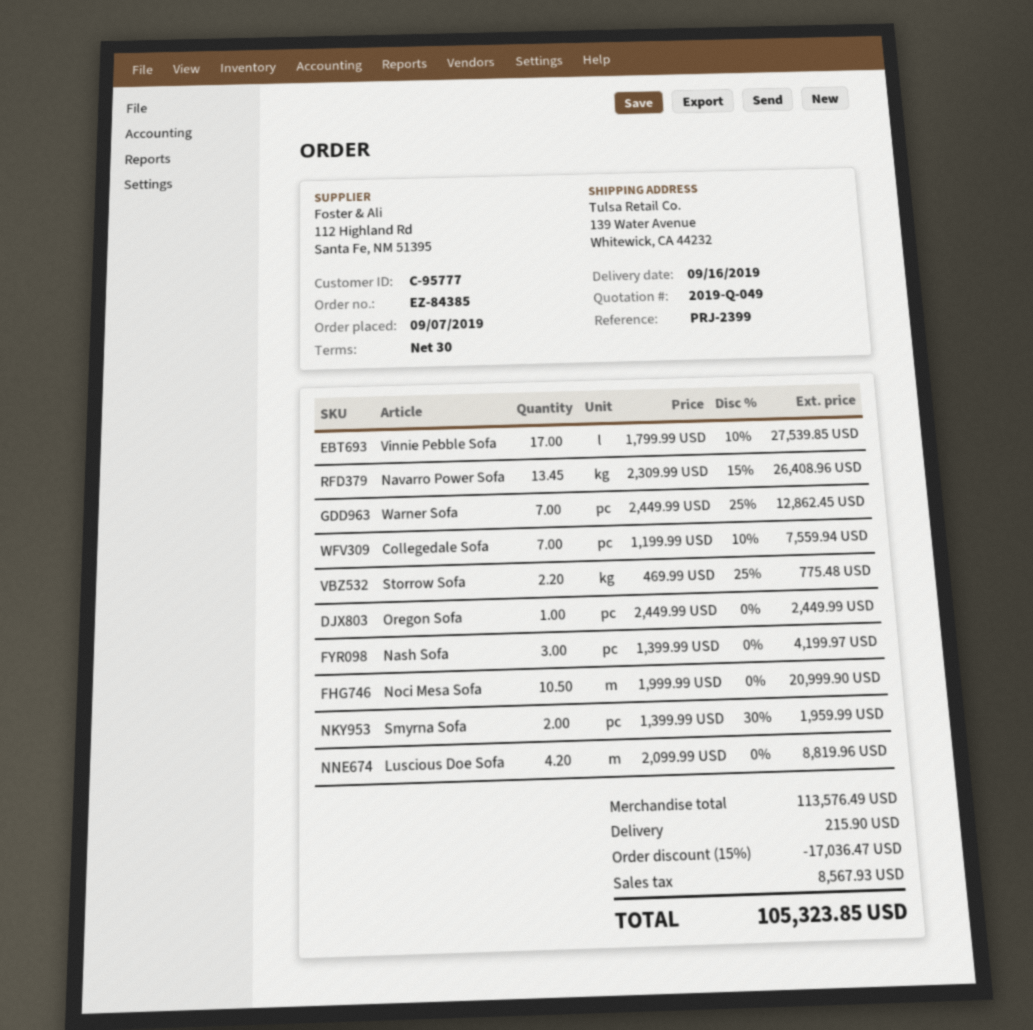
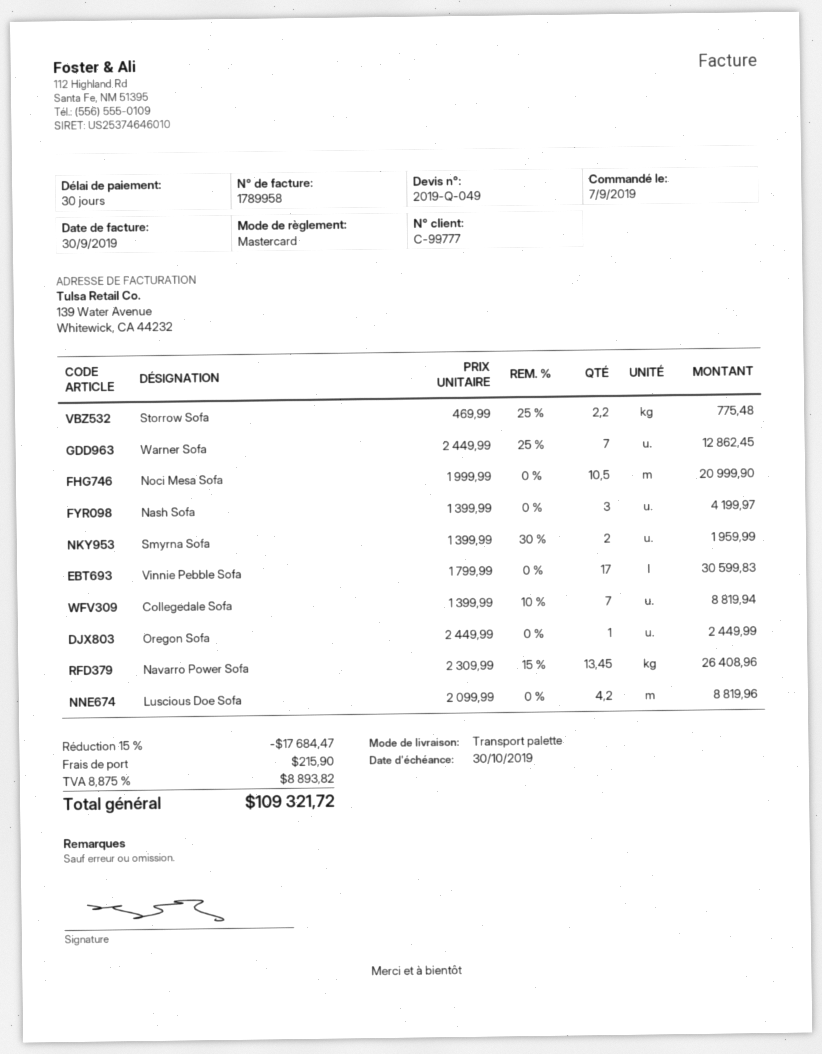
customer number: C-95777 -> C-99777
Vinnie Pebble Sofa: 17 x 1799.99 - 10% = 27539.85 -> 17 x 1799.99 = 30599.83
Collegedale Sofa: 7 x 1199.99 - 10% = 7559.94 -> 7 x 1399.99 - 10% = 8819.94
discount: 15% = 17036.47 -> 15% = 17684.47
tax: 8567.93 -> 8893.82
total: 105323.85 -> 109321.72

